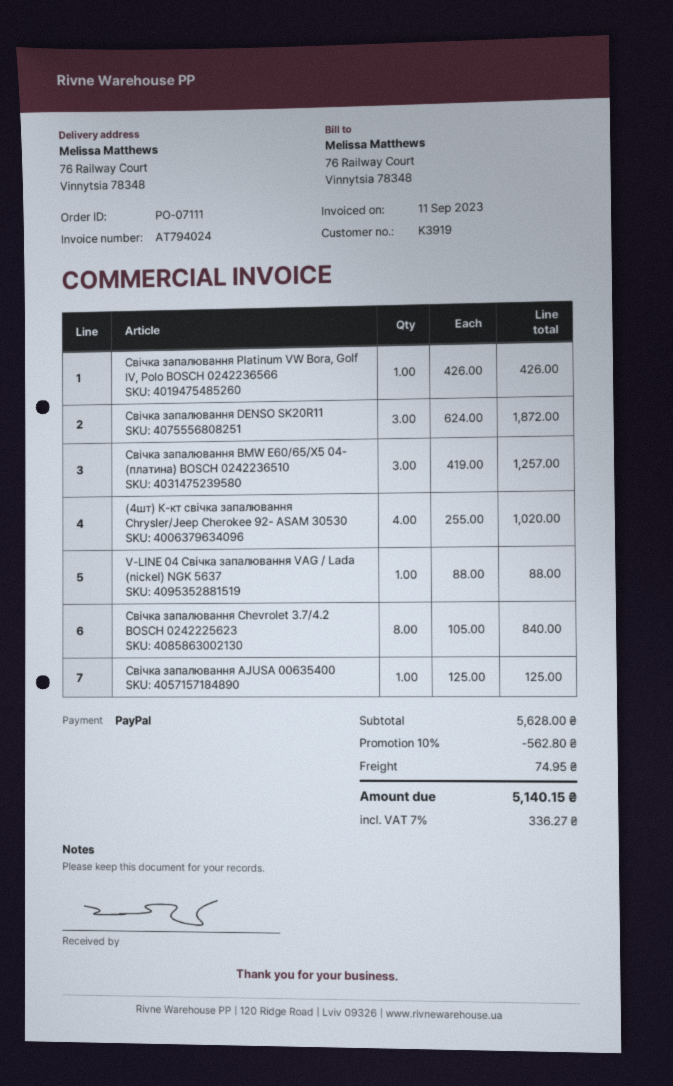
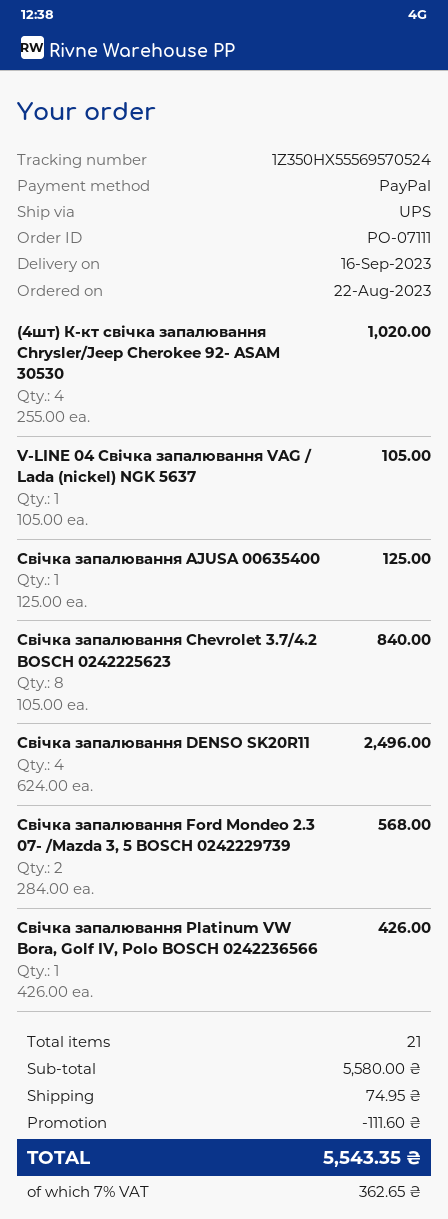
Свічка запалювання DENSO SK20R11: 3 x 624.00 = 1872.00 -> 4 x 624.00 = 2496.00
Свічка запалювання BMW E60/65/X5 04- (платина) BOSCH 0242236510: 3 x 419.00 = 1257.00 -> none
V-LINE 04 Свічка запалювання VAG / Lada (nickel) NGK 5637: 1 x 88.00 = 88.00 -> 1 x 105.00 = 105.00
Свічка запалювання Ford Mondeo 2.3 07- /Mazda 3, 5 BOSCH 0242229739: none -> 2 x 284.00 = 568.00
subtotal: 5628.00 -> 5580.00
discount: 562.80 -> 111.60
tax: 7% = 336.27 -> 7% = 362.65
total: 5140.15 -> 5543.35

